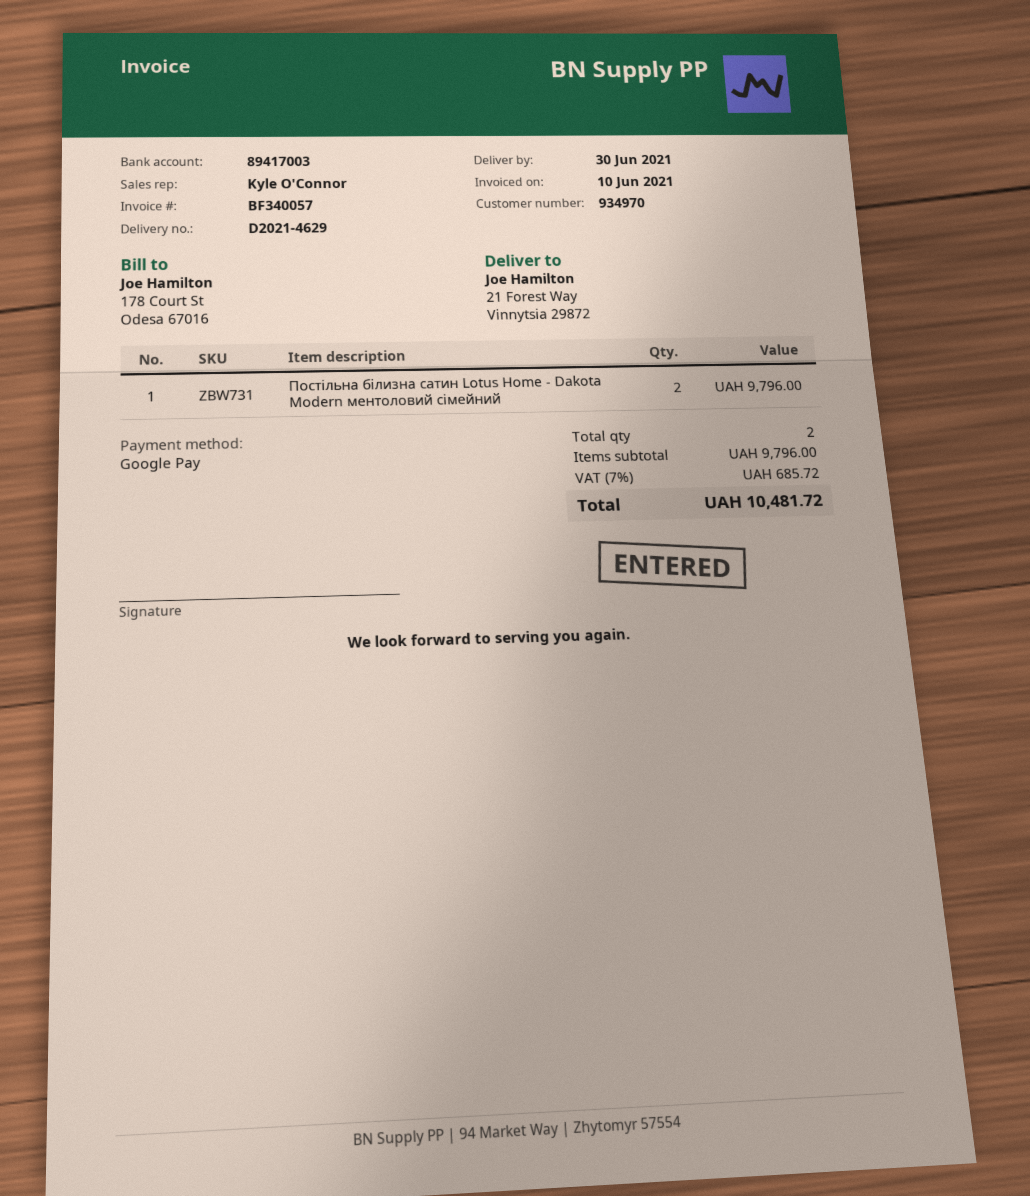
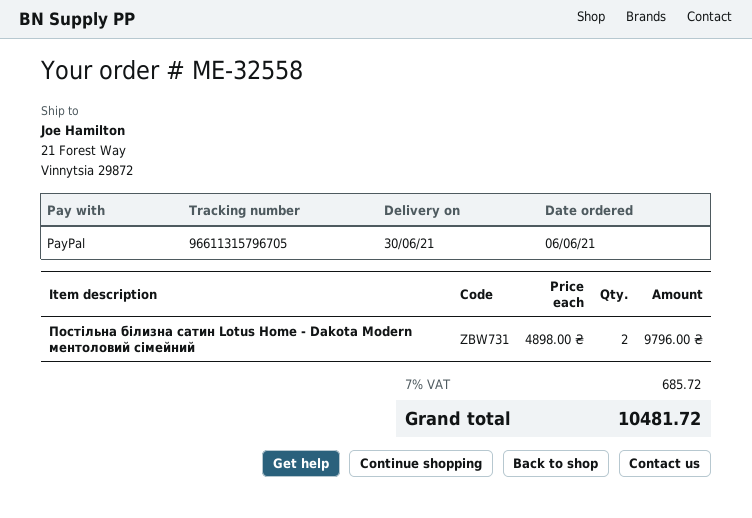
payment method: Google Pay -> PayPal

